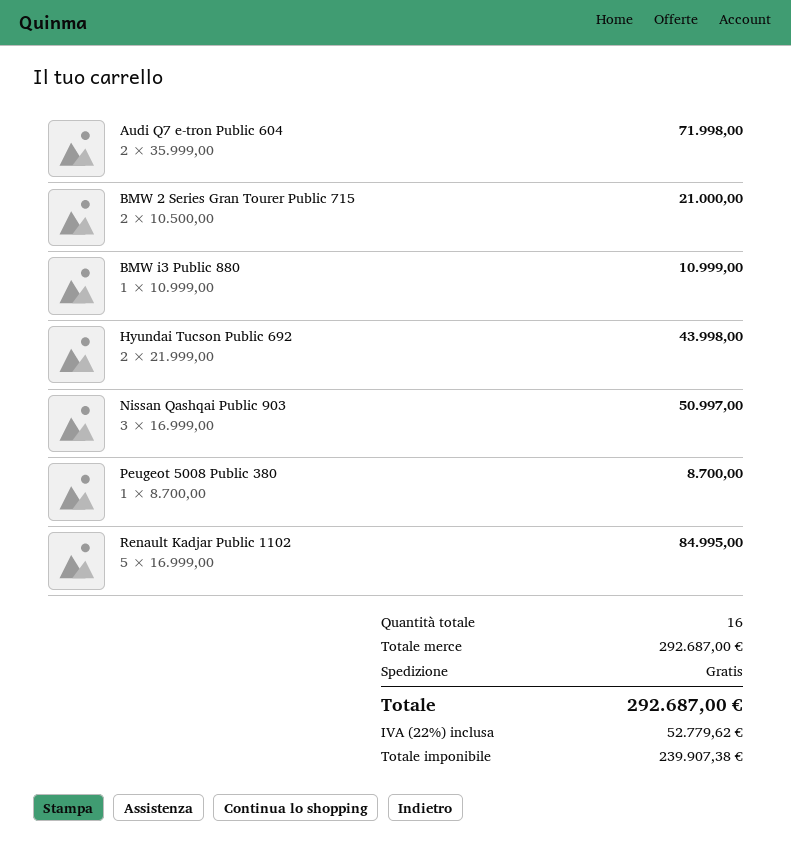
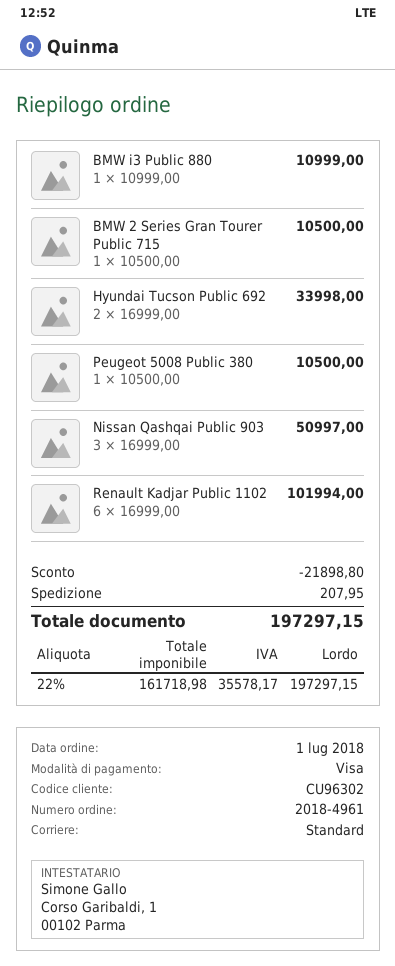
Audi Q7 e-tron Public 604: 2 x 35999.00 = 71998.00 -> none
BMW 2 Series Gran Tourer Public 715: 2 x 10500.00 = 21000.00 -> 1 x 10500.00 = 10500.00
Hyundai Tucson Public 692: 2 x 21999.00 = 43998.00 -> 2 x 16999.00 = 33998.00
Peugeot 5008 Public 380: 1 x 8700.00 = 8700.00 -> 1 x 10500.00 = 10500.00
Renault Kadjar Public 1102: 5 x 16999.00 = 84995.00 -> 6 x 16999.00 = 101994.00
discount: none -> 21898.80
shipping: 0.00 -> 207.95
net: 239907.38 -> 161718.98
tax: 22% = 52779.62 -> 22% = 35578.17
total: 292687.00 -> 197297.15

